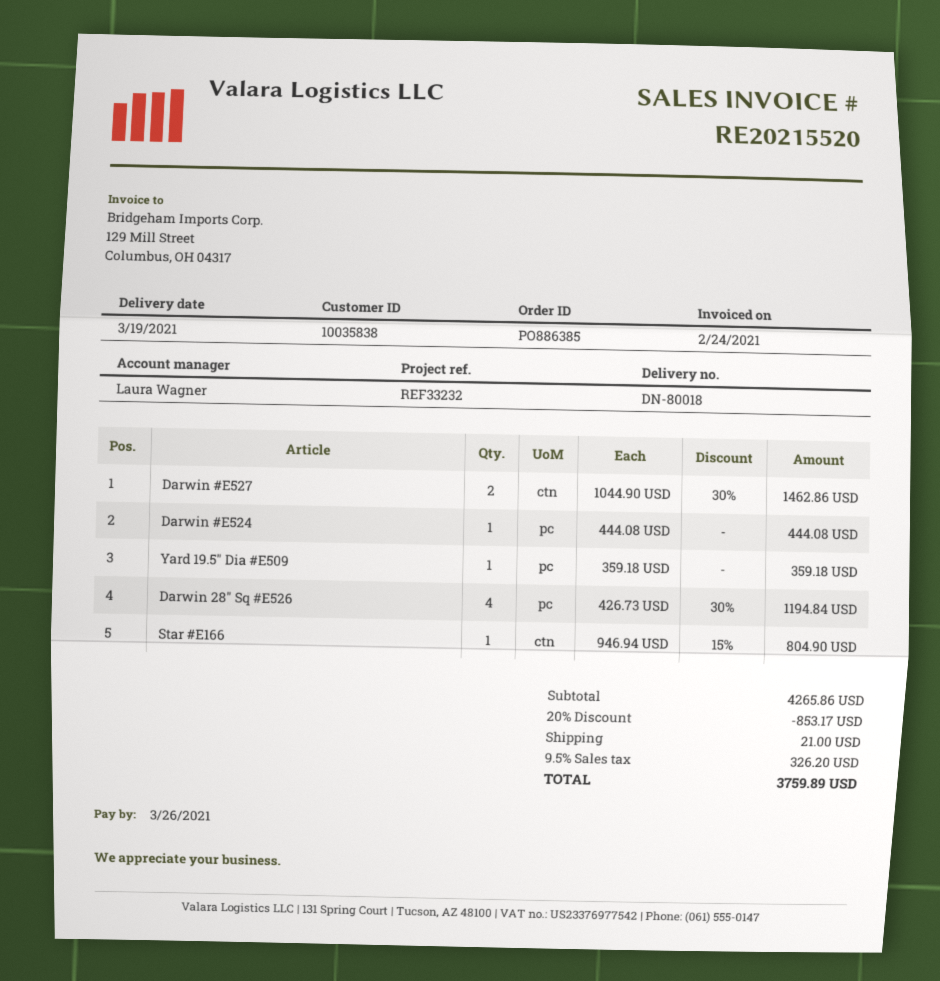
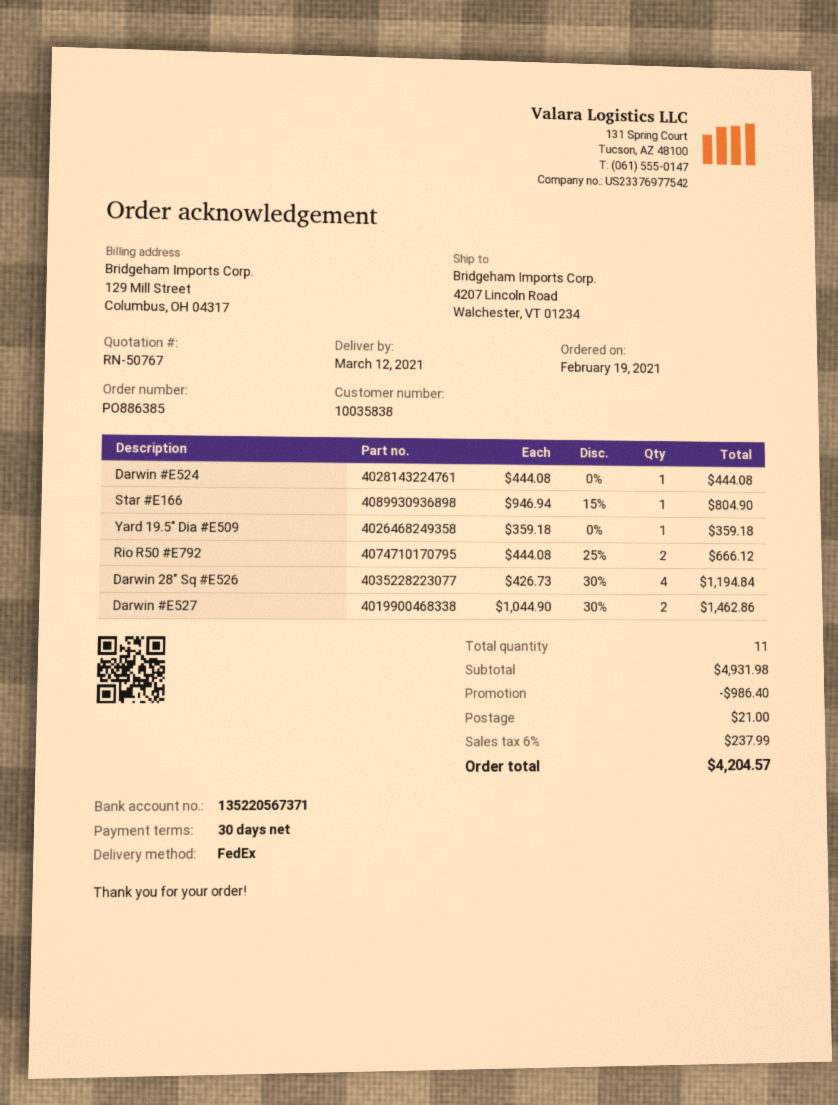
delivery date: 2021-03-19 -> 2021-03-12
Rio R50 #E792: none -> 2 x 444.08 - 25% = 666.12
subtotal: 4265.86 -> 4931.98
discount: 853.17 -> 986.40
tax: 9.5% = 326.20 -> 6% = 237.99
total: 3759.89 -> 4204.57

